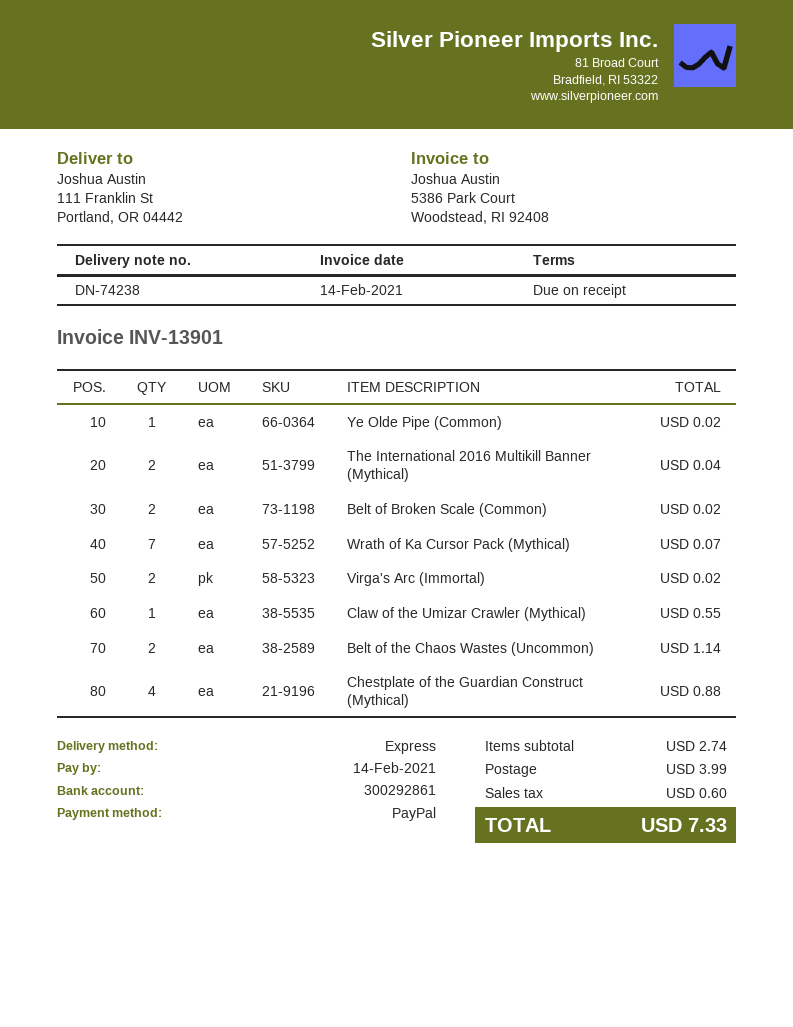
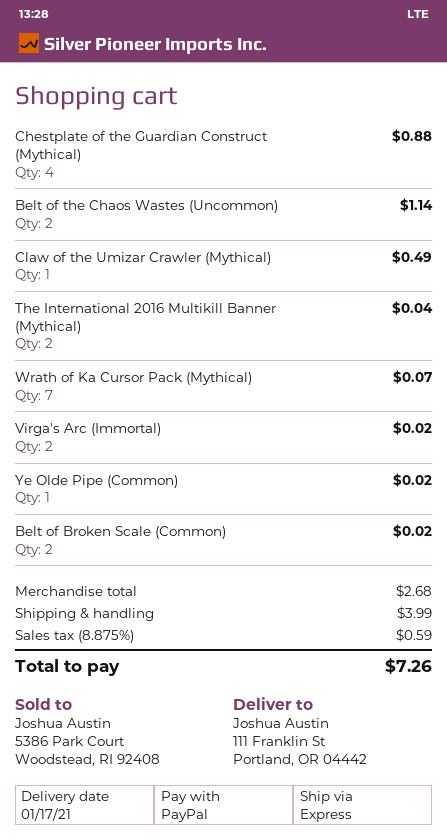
Claw of the Umizar Crawler (Mythical): 1 for 0.55 -> 1 for 0.49
subtotal: 2.74 -> 2.68
tax: 0.60 -> 0.59
total: 7.33 -> 7.26

